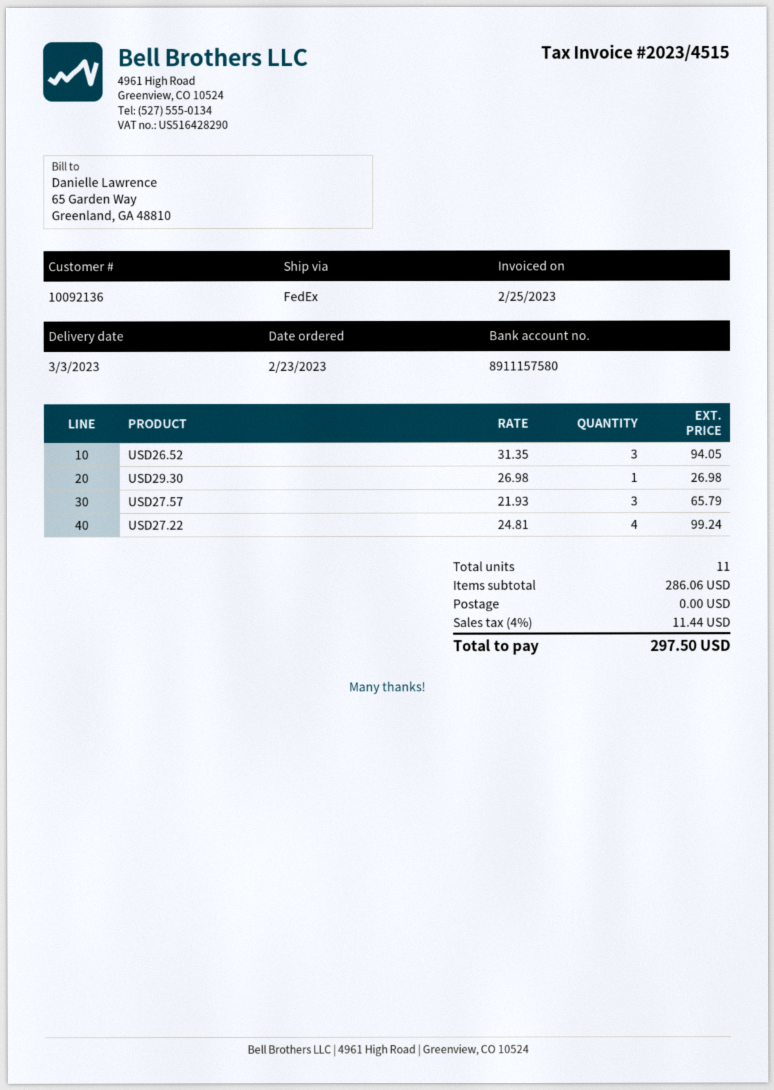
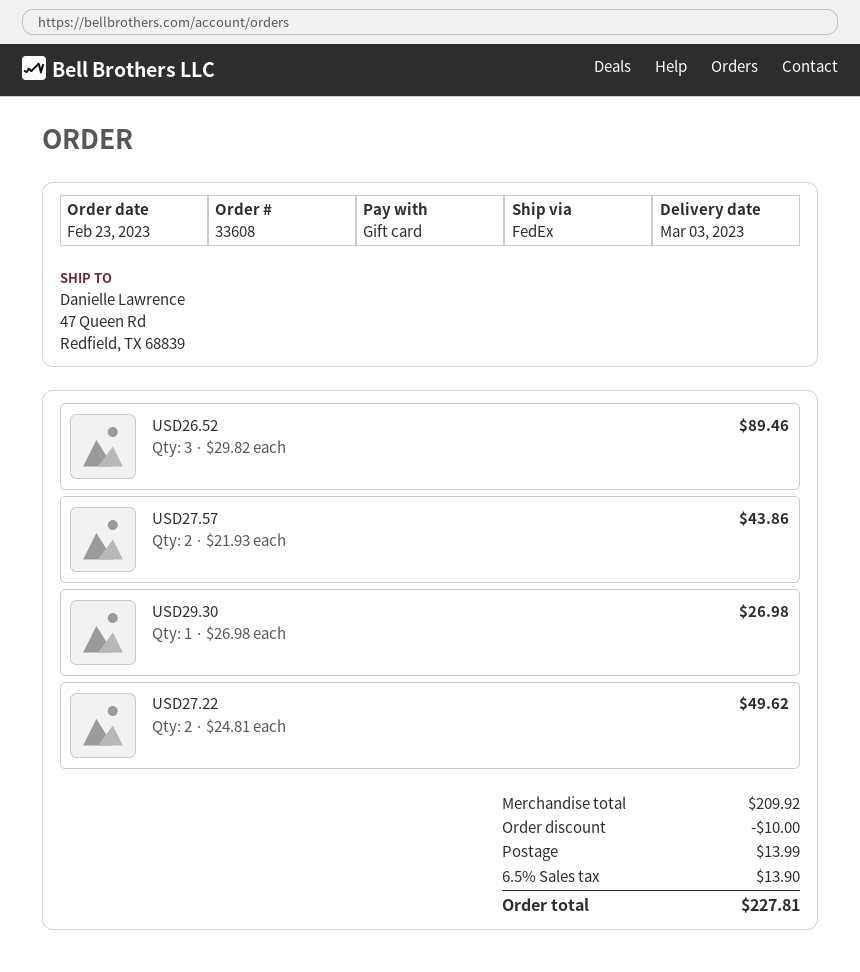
USD26.52: 3 x 31.35 = 94.05 -> 3 x 29.82 = 89.46
USD27.57: 3 x 21.93 = 65.79 -> 2 x 21.93 = 43.86
USD27.22: 4 x 24.81 = 99.24 -> 2 x 24.81 = 49.62
subtotal: 286.06 -> 209.92
discount: none -> 10.00
shipping: 0.00 -> 13.99
tax: 4% = 11.44 -> 6.5% = 13.90
total: 297.50 -> 227.81

